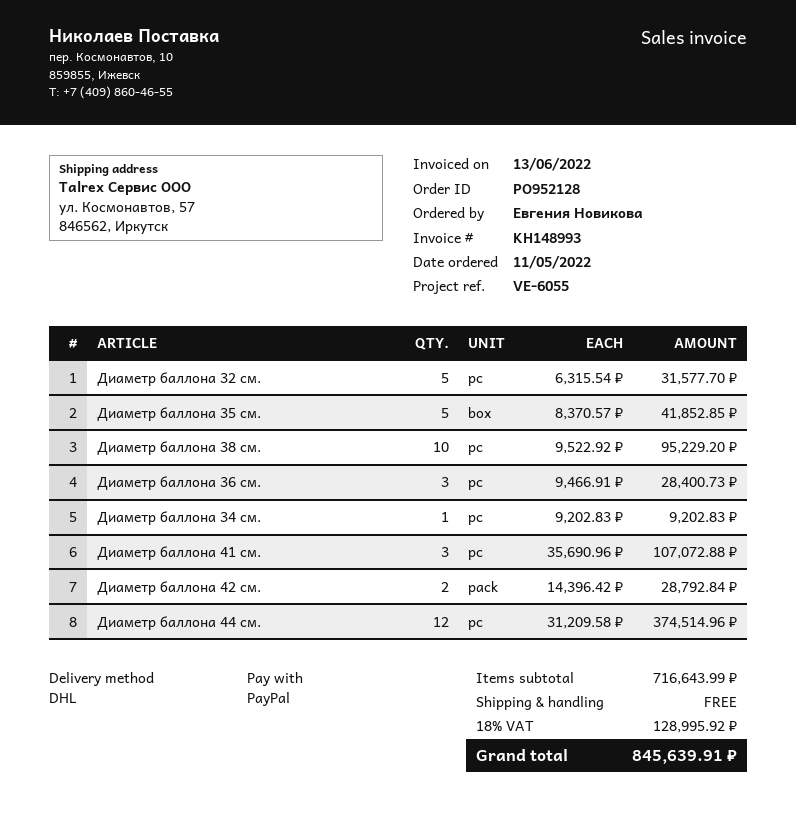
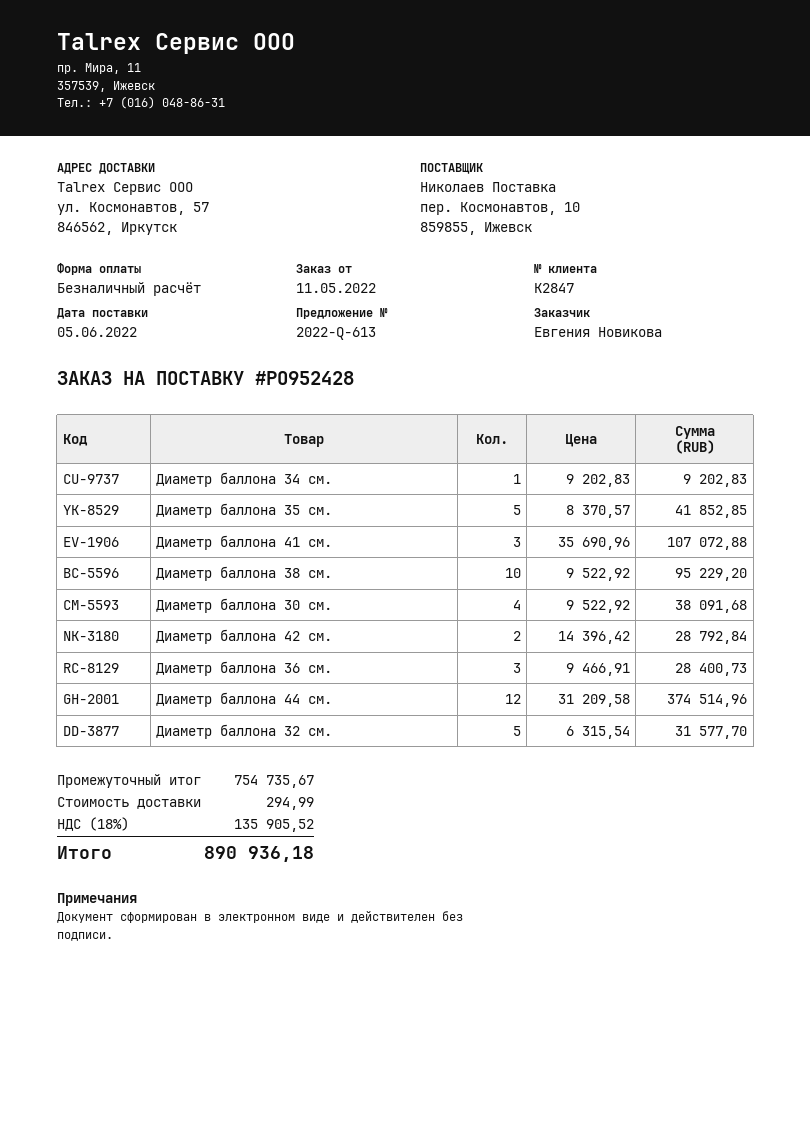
order number: PO952128 -> PO952428
payment method: PayPal -> bank transfer
Диаметр баллона 30 см.: none -> 4 x 9522.92 = 38091.68
subtotal: 716643.99 -> 754735.67
shipping: 0.00 -> 294.99
tax: 18% = 128995.92 -> 18% = 135905.52
total: 845639.91 -> 890936.18

